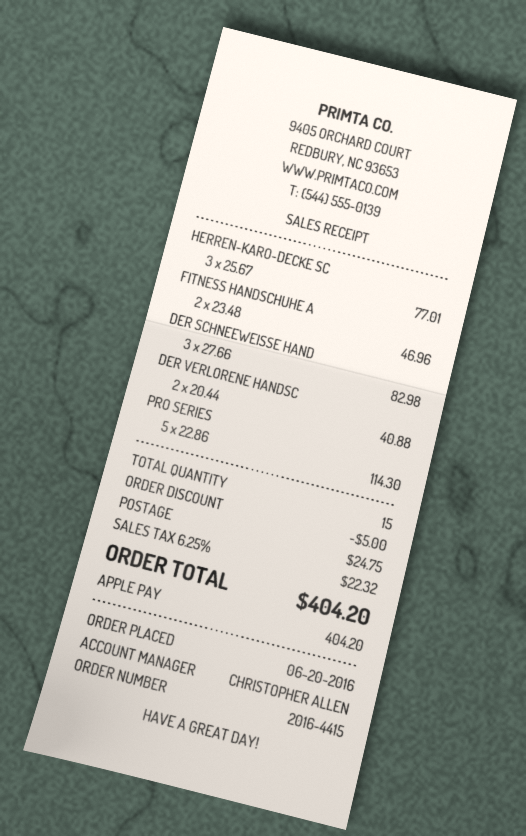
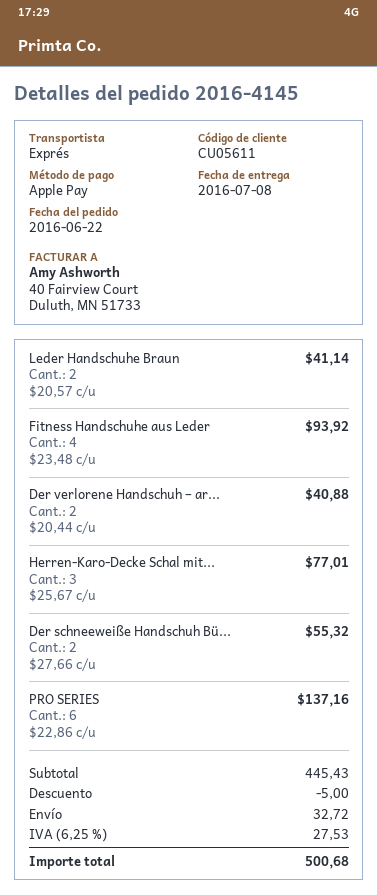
order number: 2016-4415 -> 2016-4145
order date: 2016-06-20 -> 2016-06-22
FITNESS HANDSCHUHE A: 2 x 23.48 = 46.96 -> 4 x 23.48 = 93.92
DER SCHNEEWEISSE HAND: 3 x 27.66 = 82.98 -> 2 x 27.66 = 55.32
PRO SERIES: 5 x 22.86 = 114.30 -> 6 x 22.86 = 137.16
Leder Handschuhe Braun: none -> 2 x 20.57 = 41.14
shipping: 24.75 -> 32.72
tax: 6.25% = 22.32 -> 6.25% = 27.53
total: 404.20 -> 500.68

